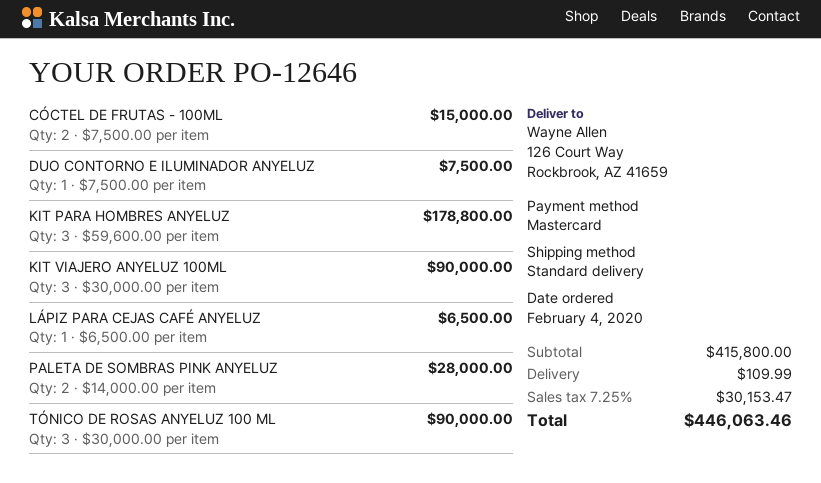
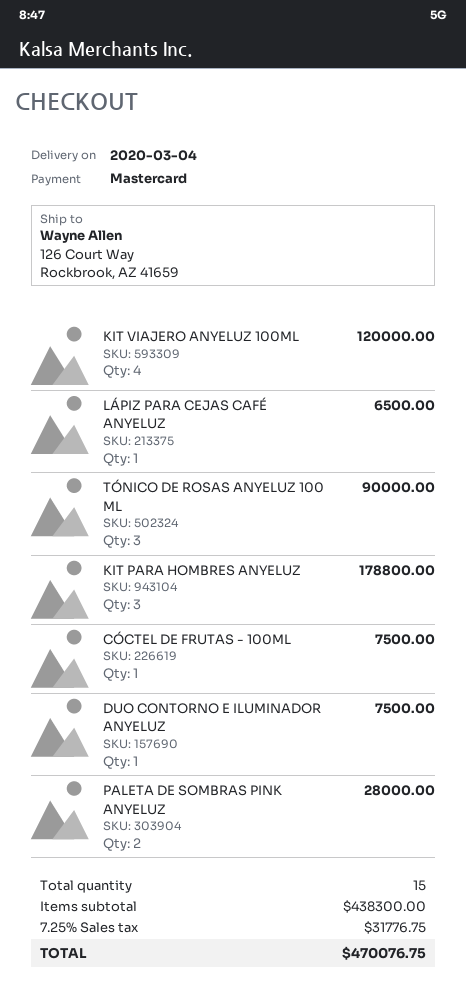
CÓCTEL DE FRUTAS - 100ML: 2 for 15000.00 -> 1 for 7500.00
KIT VIAJERO ANYELUZ 100ML: 3 for 90000.00 -> 4 for 120000.00
subtotal: 415800.00 -> 438300.00
shipping: 109.99 -> none
tax: 7.25% = 30153.47 -> 7.25% = 31776.75
total: 446063.46 -> 470076.75

